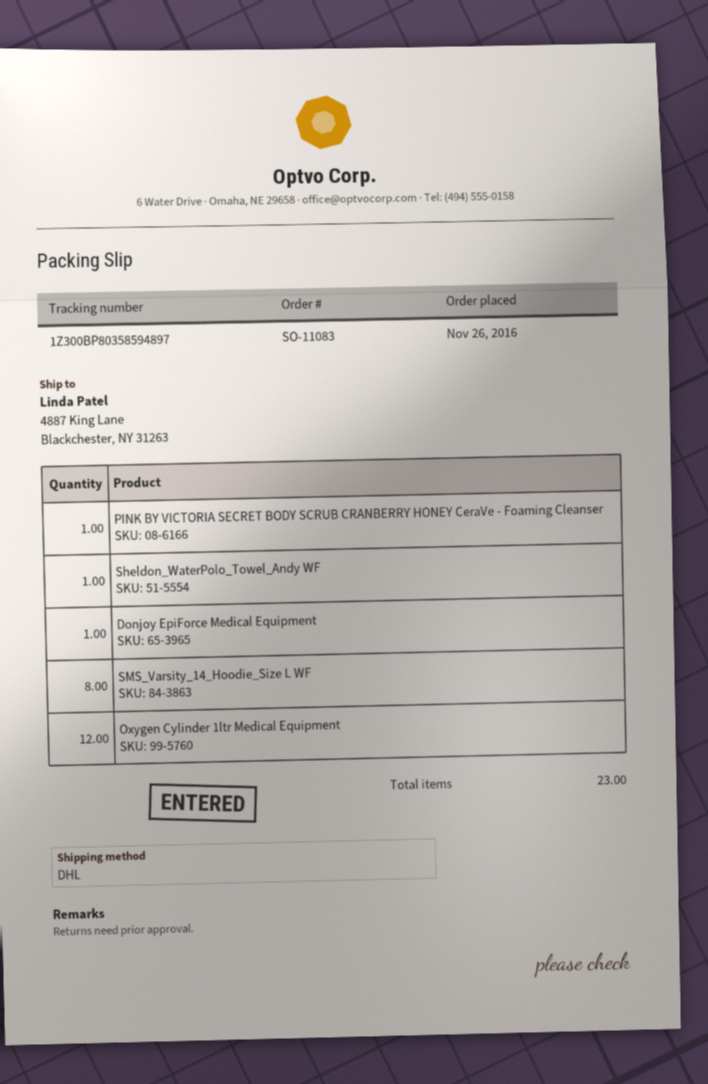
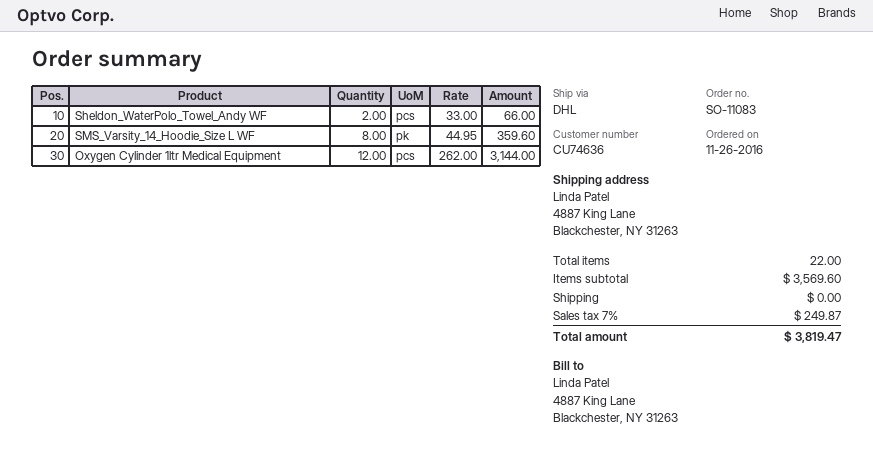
PINK BY VICTORIA SECRET BODY SCRUB CRANBERRY HONEY CeraVe - Foaming Cleanser: 1 -> none
Sheldon_WaterPolo_Towel_Andy WF: 1 -> 2
Donjoy EpiForce Medical Equipment: 1 -> none
total quantity: 23 -> 22

